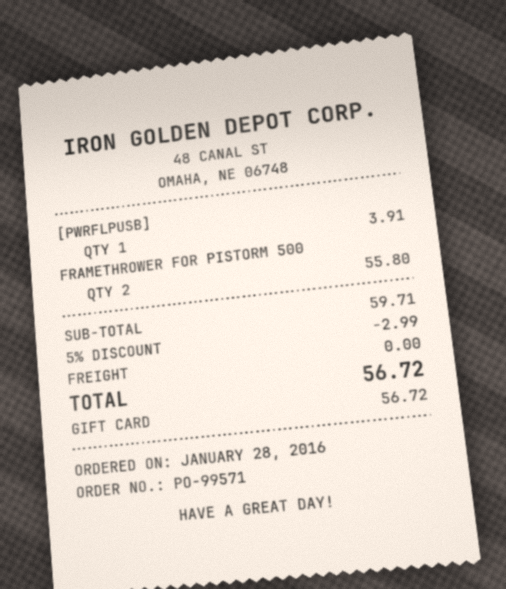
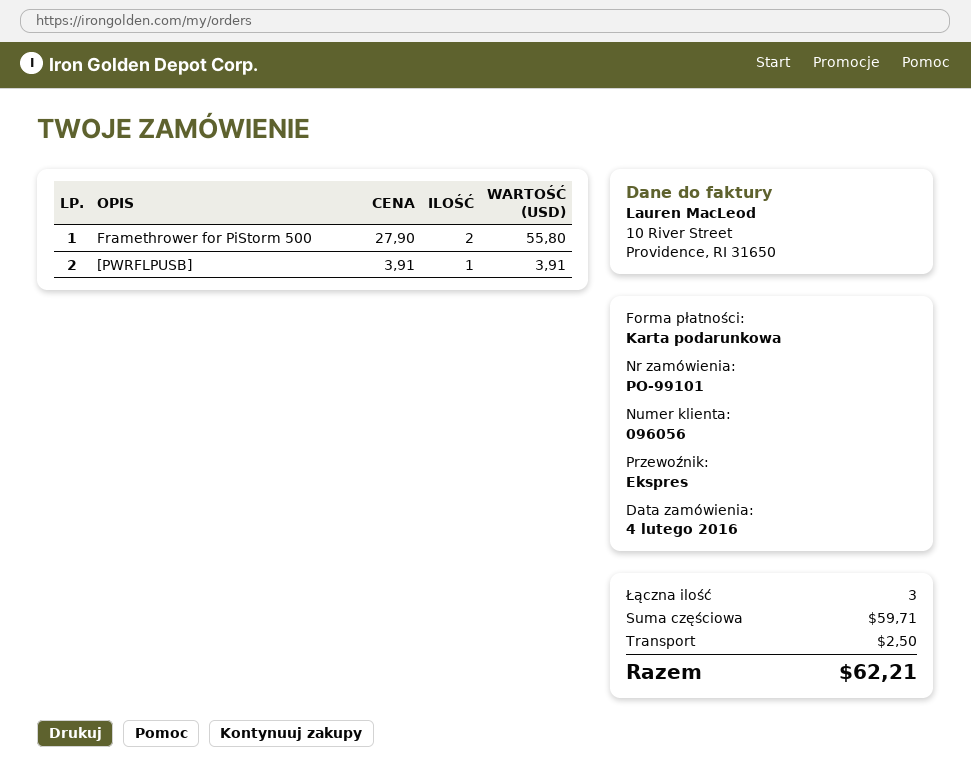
order number: PO-99571 -> PO-99101
order date: 2016-01-28 -> 2016-02-04
discount: 5% = 2.99 -> none
shipping: 0.00 -> 2.50
total: 56.72 -> 62.21

